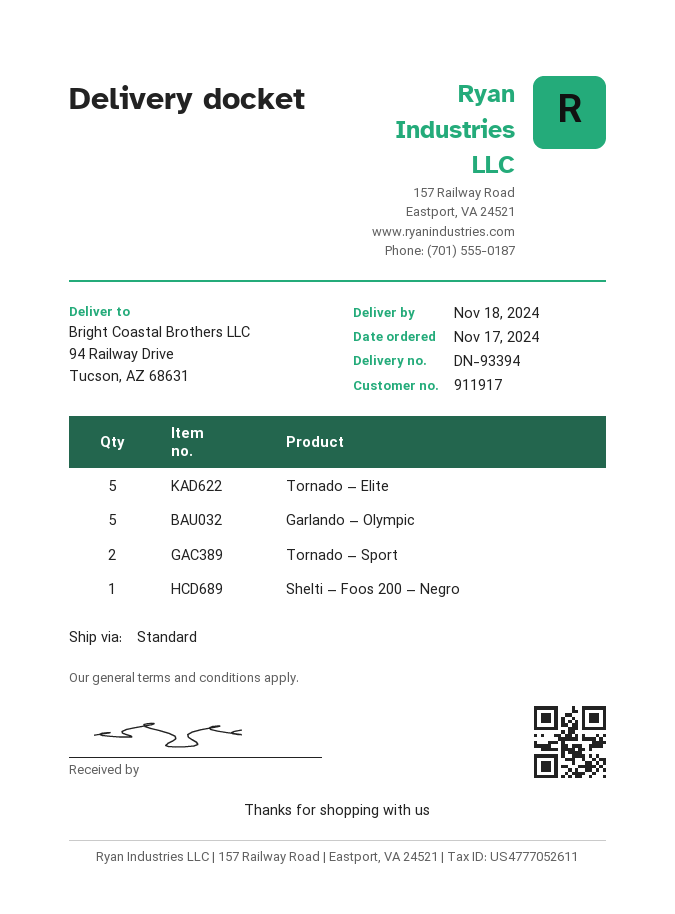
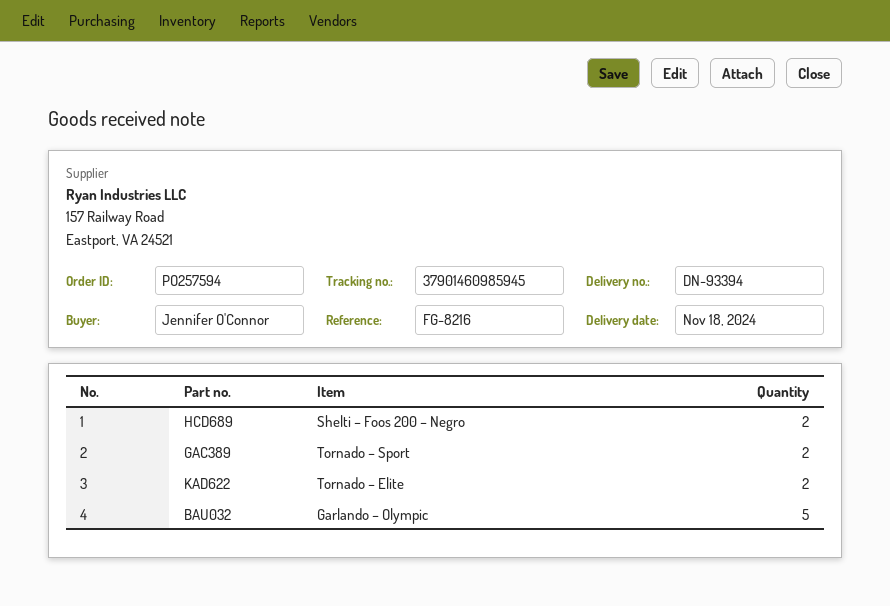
Tornado – Elite: 5 -> 2
Shelti – Foos 200 – Negro: 1 -> 2

